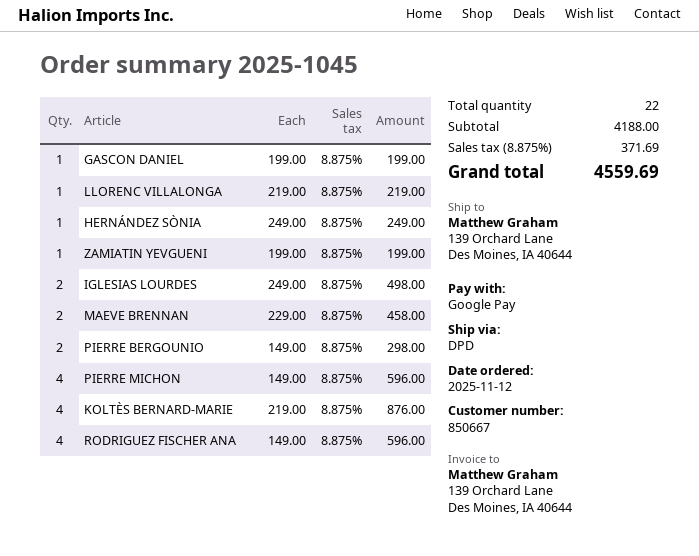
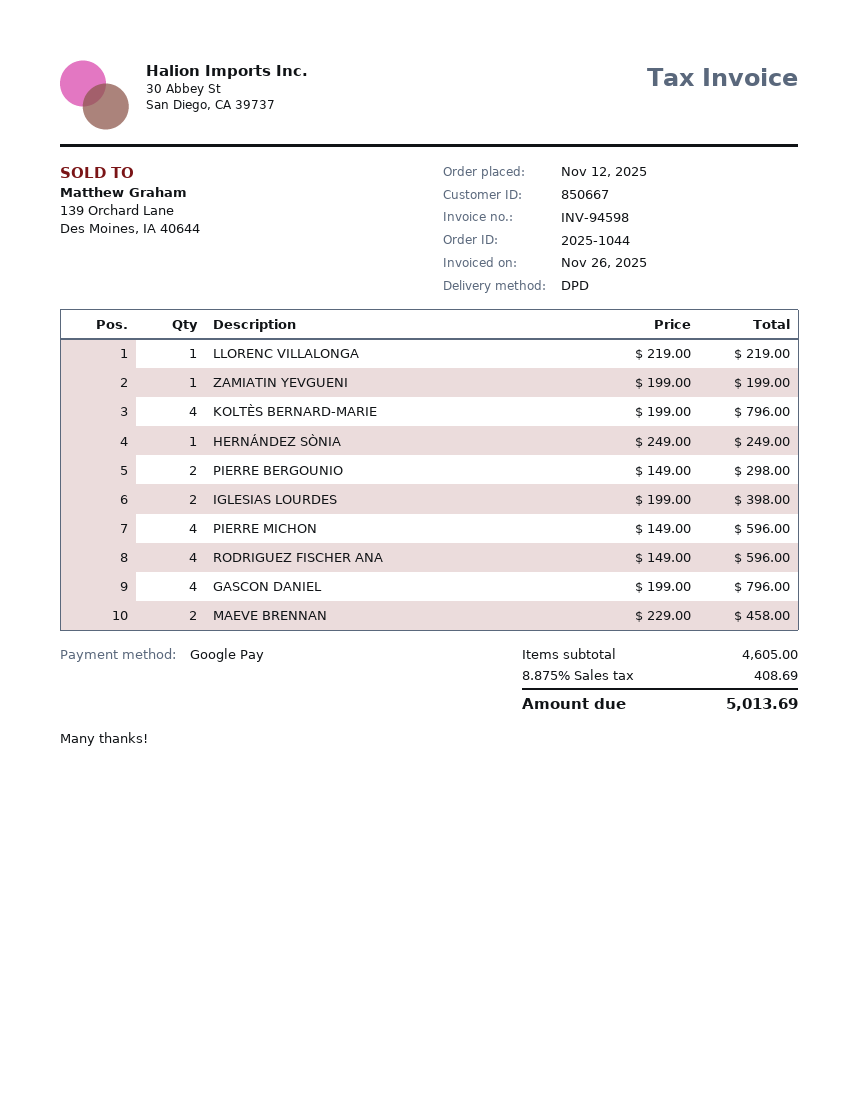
order number: 2025-1045 -> 2025-1044
GASCON DANIEL: 1 x 199.00 = 199.00 -> 4 x 199.00 = 796.00
IGLESIAS LOURDES: 2 x 249.00 = 498.00 -> 2 x 199.00 = 398.00
KOLTÈS BERNARD-MARIE: 4 x 219.00 = 876.00 -> 4 x 199.00 = 796.00
subtotal: 4188.00 -> 4605.00
tax: 8.875% = 371.69 -> 8.875% = 408.69
total: 4559.69 -> 5013.69

